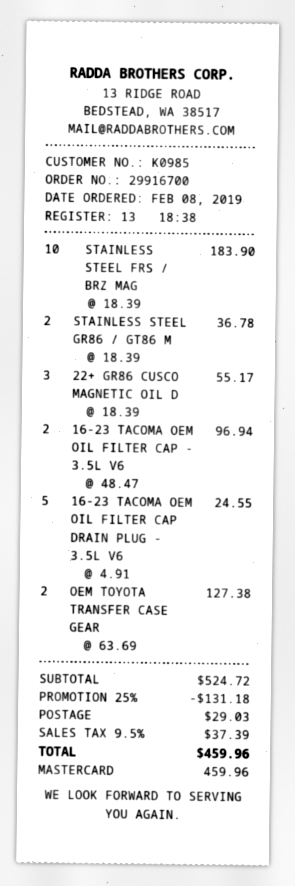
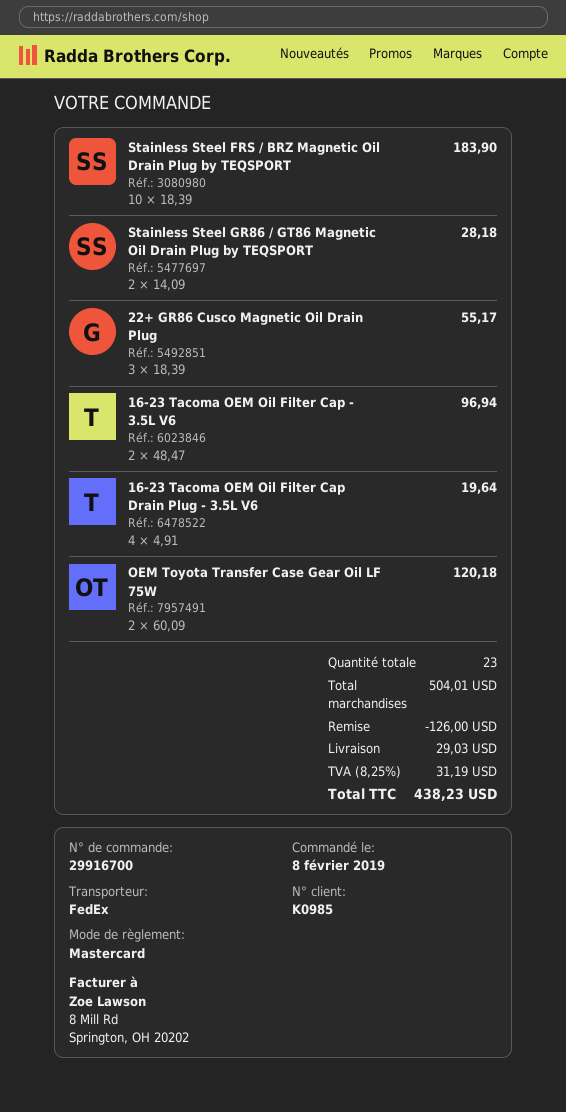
STAINLESS STEEL GR86 / GT86 M: 2 x 18.39 = 36.78 -> 2 x 14.09 = 28.18
16-23 TACOMA OEM OIL FILTER CAP DRAIN PLUG - 3.5L V6: 5 x 4.91 = 24.55 -> 4 x 4.91 = 19.64
OEM TOYOTA TRANSFER CASE GEAR: 2 x 63.69 = 127.38 -> 2 x 60.09 = 120.18
subtotal: 524.72 -> 504.01
discount: 131.18 -> 126.00
tax: 9.5% = 37.39 -> 8.25% = 31.19
total: 459.96 -> 438.23

